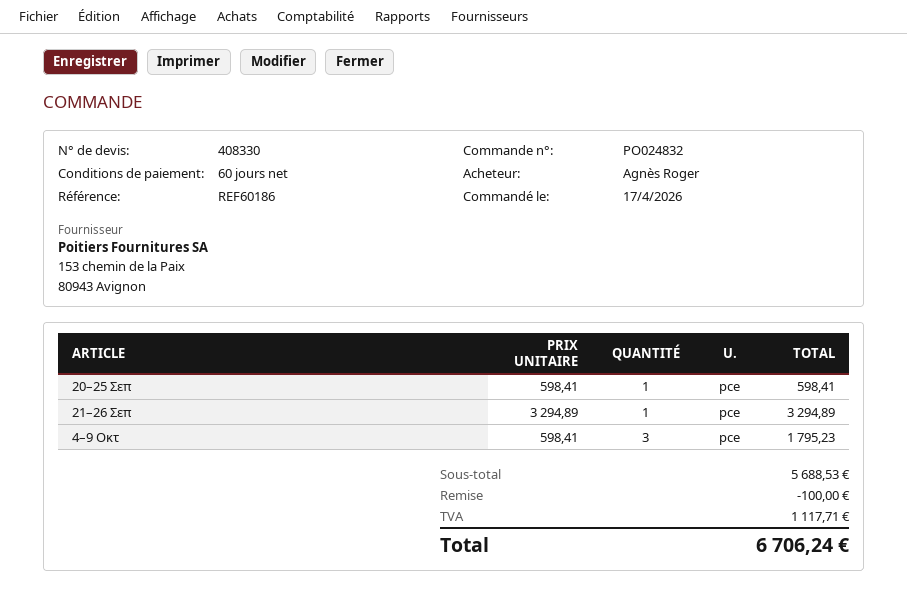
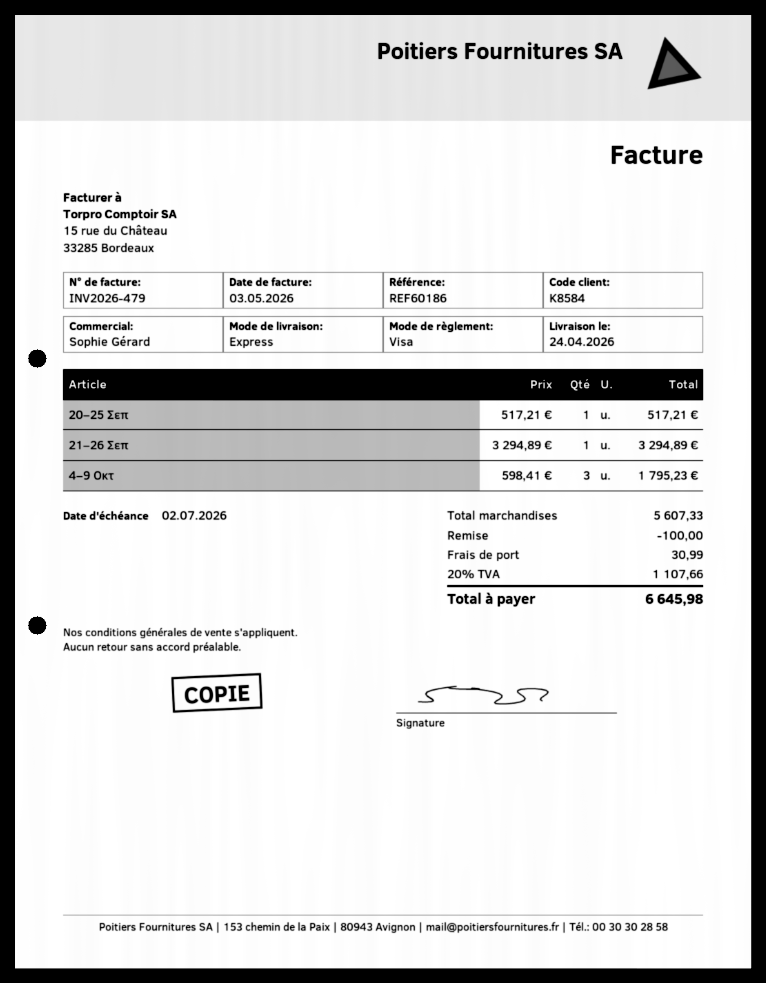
20–25 Σεπ: 1 x 598.41 = 598.41 -> 1 x 517.21 = 517.21
subtotal: 5688.53 -> 5607.33
shipping: none -> 30.99
tax: 1117.71 -> 1107.66
total: 6706.24 -> 6645.98

